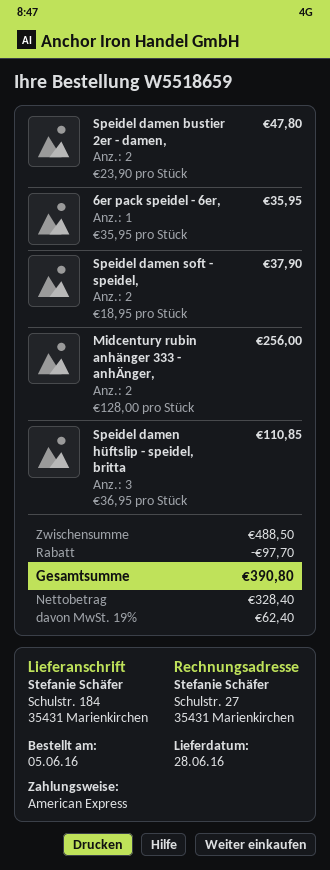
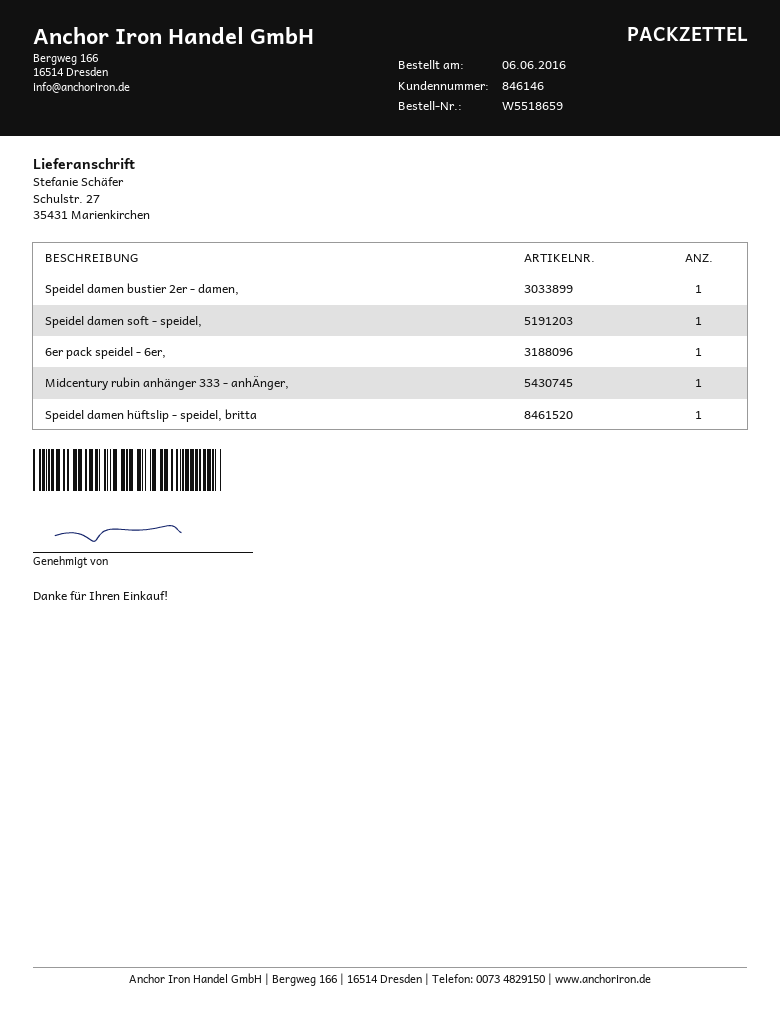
order date: 2016-06-05 -> 2016-06-06
ship to: Schulstr. 184, 35431 Marienkirchen -> Schulstr. 27, 35431 Marienkirchen
Speidel damen bustier 2er - damen,: 2 -> 1
Speidel damen soft - speidel,: 2 -> 1
Midcentury rubin anhänger 333 - anhÄnger,: 2 -> 1
Speidel damen hüftslip - speidel, britta: 3 -> 1

